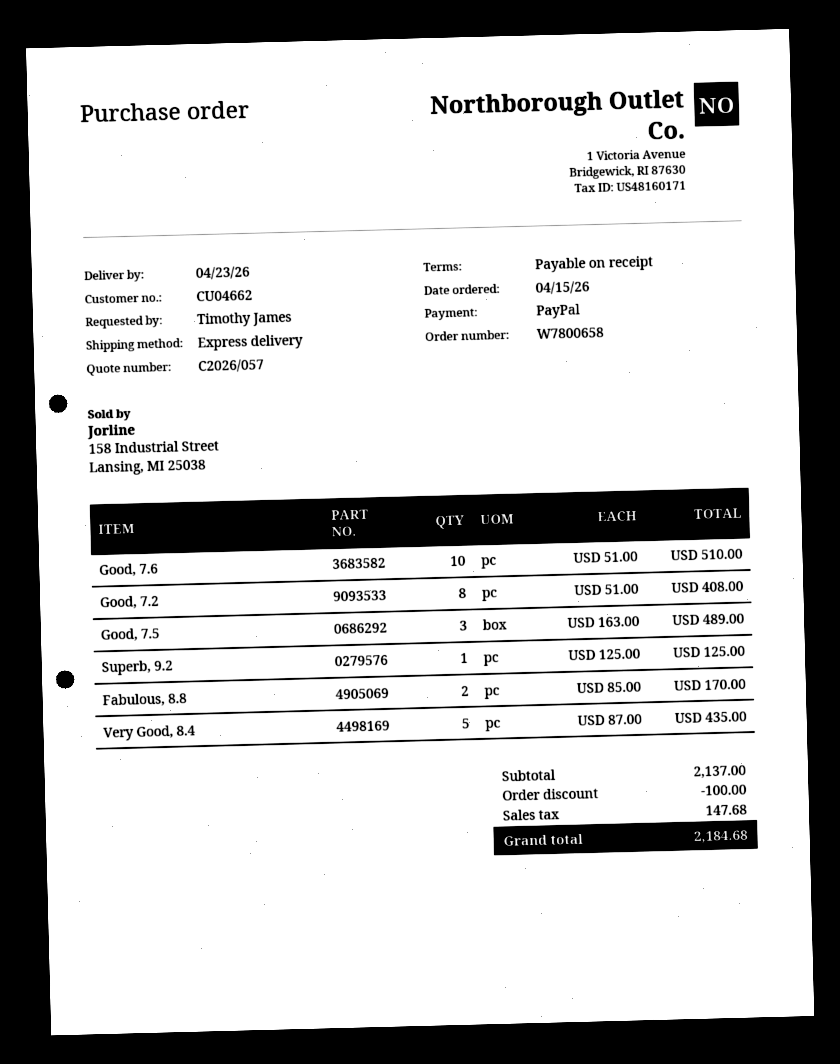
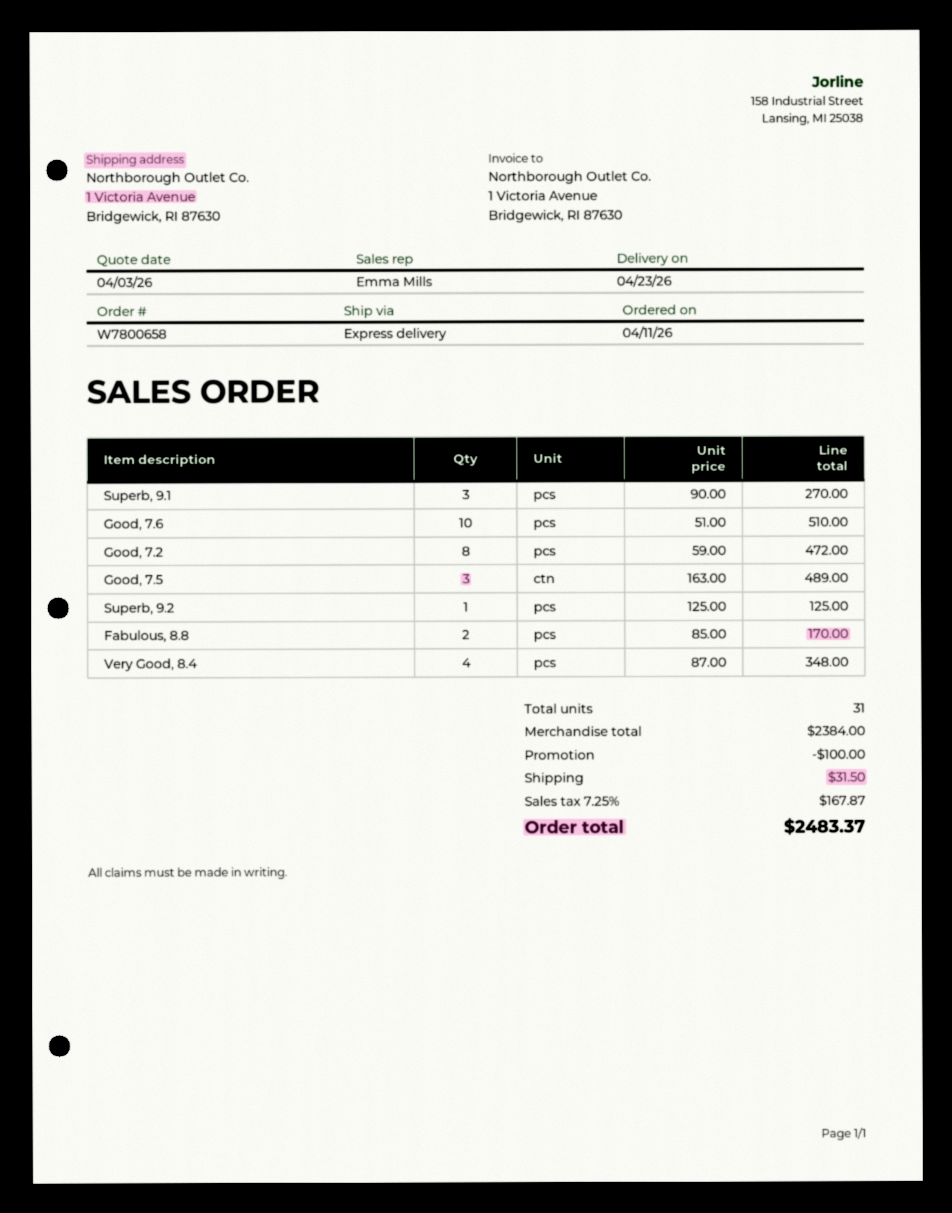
order date: 2026-04-15 -> 2026-04-11
Good, 7.2: 8 x 51.00 = 408.00 -> 8 x 59.00 = 472.00
Very Good, 8.4: 5 x 87.00 = 435.00 -> 4 x 87.00 = 348.00
Superb, 9.1: none -> 3 x 90.00 = 270.00
subtotal: 2137.00 -> 2384.00
shipping: none -> 31.50
tax: 147.68 -> 167.87
total: 2184.68 -> 2483.37

